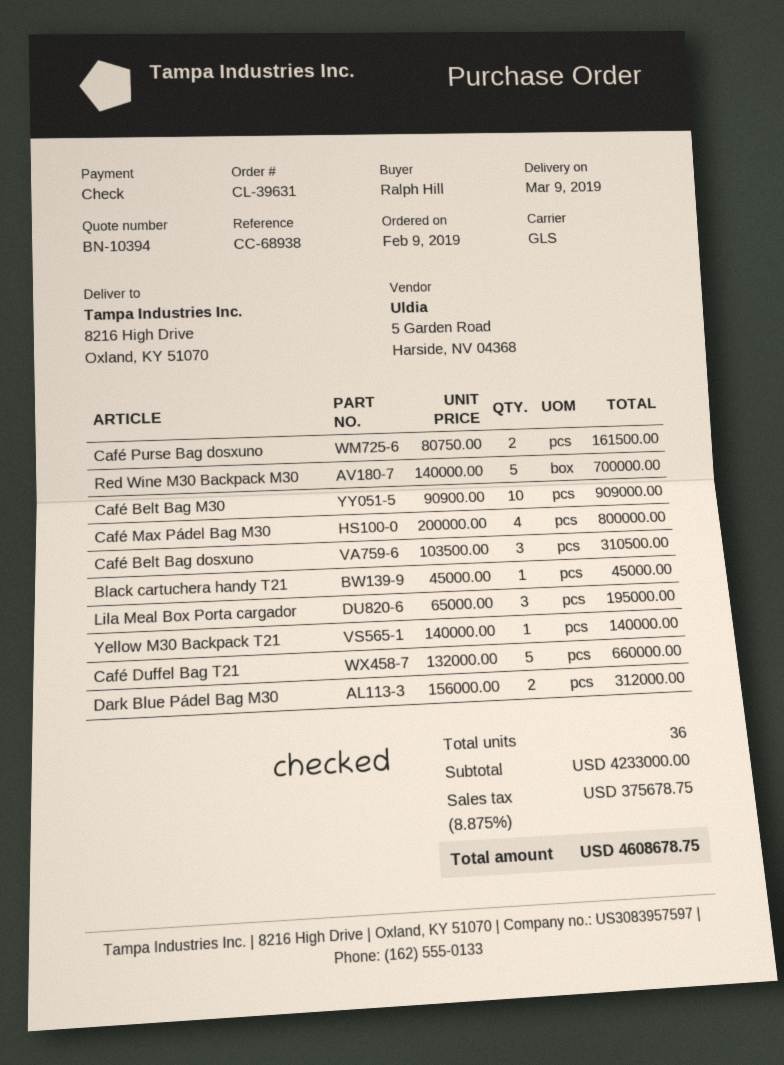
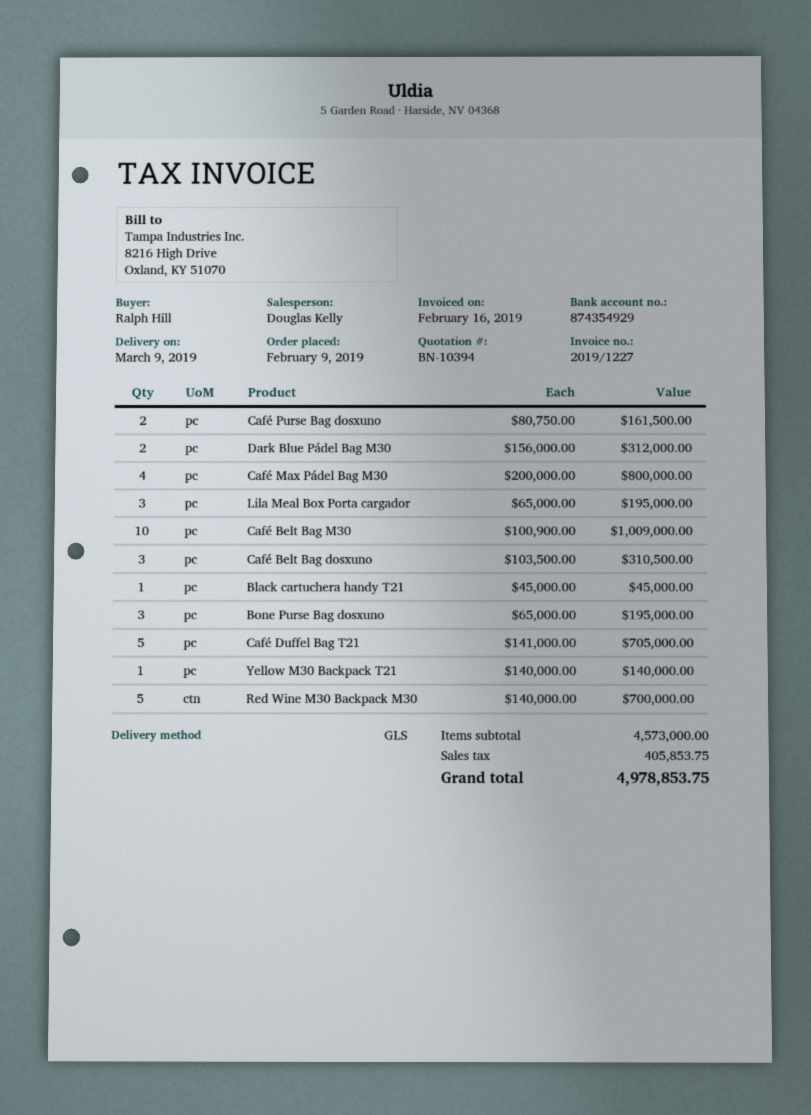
Café Belt Bag M30: 10 x 90900.00 = 909000.00 -> 10 x 100900.00 = 1009000.00
Café Duffel Bag T21: 5 x 132000.00 = 660000.00 -> 5 x 141000.00 = 705000.00
Bone Purse Bag dosxuno: none -> 3 x 65000.00 = 195000.00
subtotal: 4233000.00 -> 4573000.00
tax: 375678.75 -> 405853.75
total: 4608678.75 -> 4978853.75

